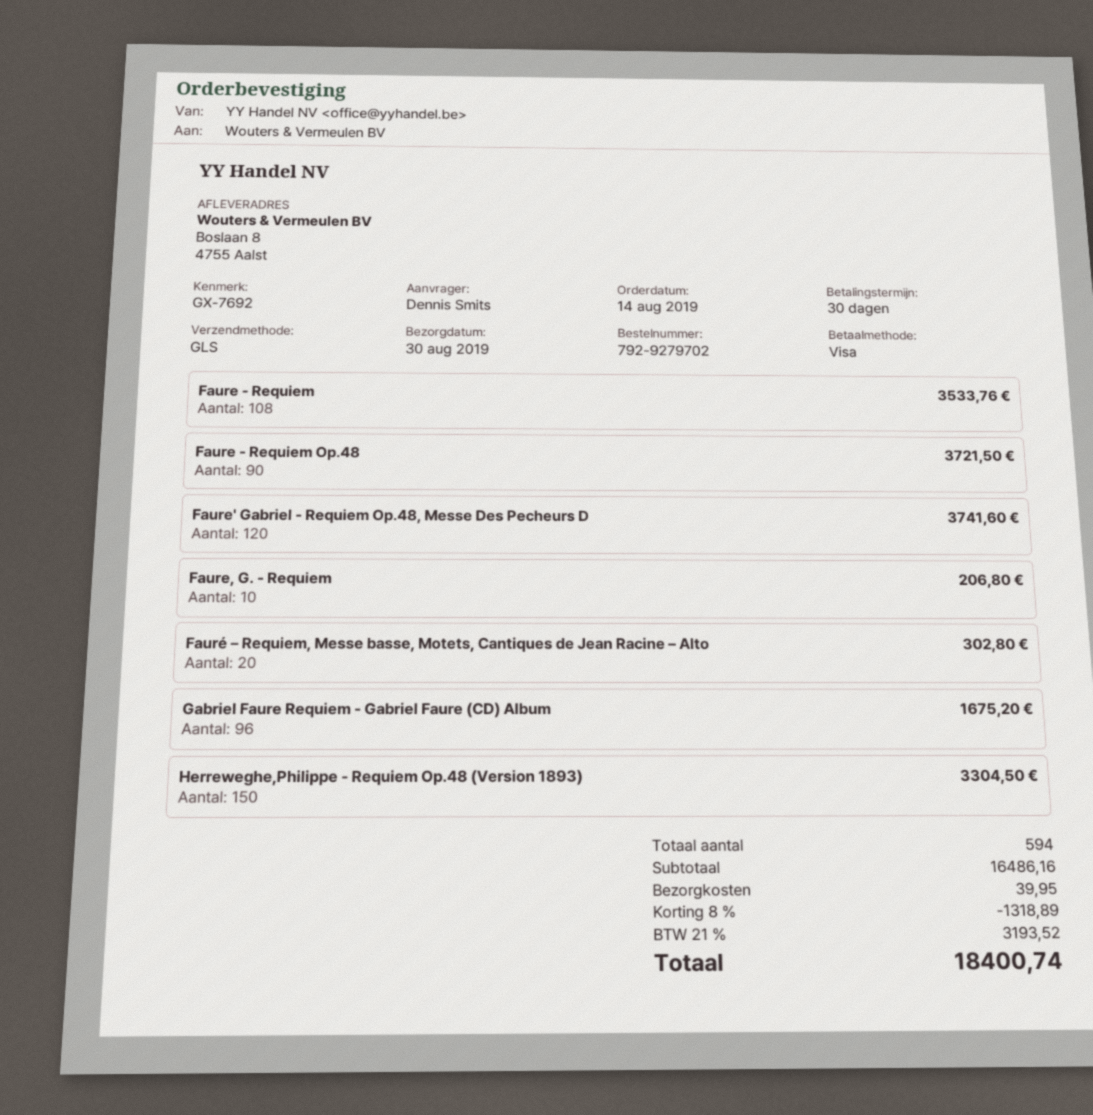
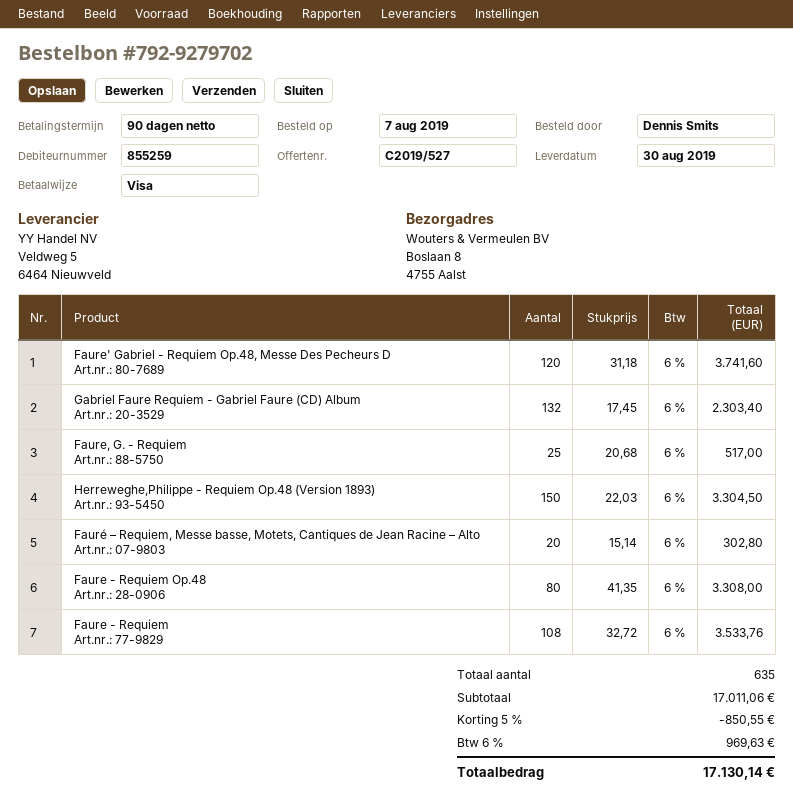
order date: 2019-08-14 -> 2019-08-07
payment terms: 30 days -> 90 days
Faure - Requiem Op.48: 90 for 3721.50 -> 80 for 3308.00
Faure, G. - Requiem: 10 for 206.80 -> 25 for 517.00
Gabriel Faure Requiem - Gabriel Faure (CD) Album: 96 for 1675.20 -> 132 for 2303.40
total quantity: 594 -> 635
subtotal: 16486.16 -> 17011.06
discount: 8% = 1318.89 -> 5% = 850.55
shipping: 39.95 -> none
tax: 21% = 3193.52 -> 6% = 969.63
total: 18400.74 -> 17130.14

